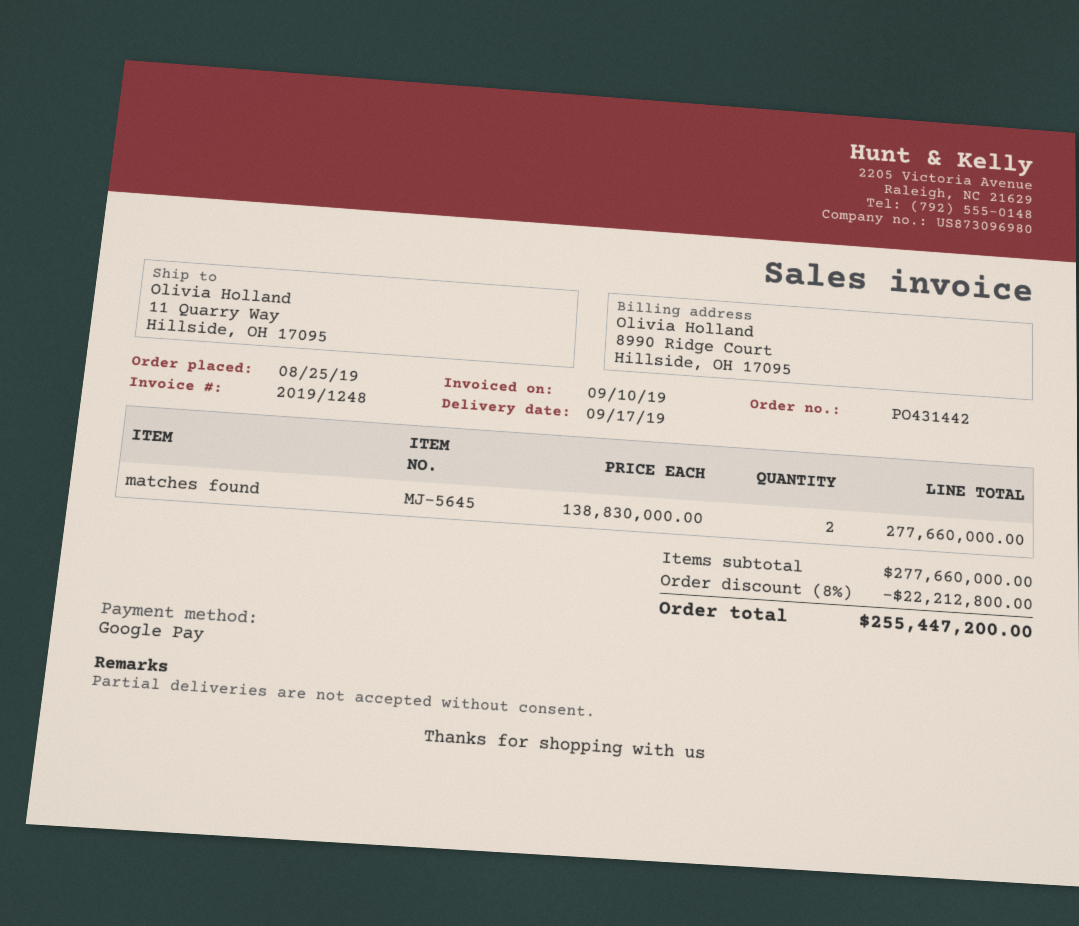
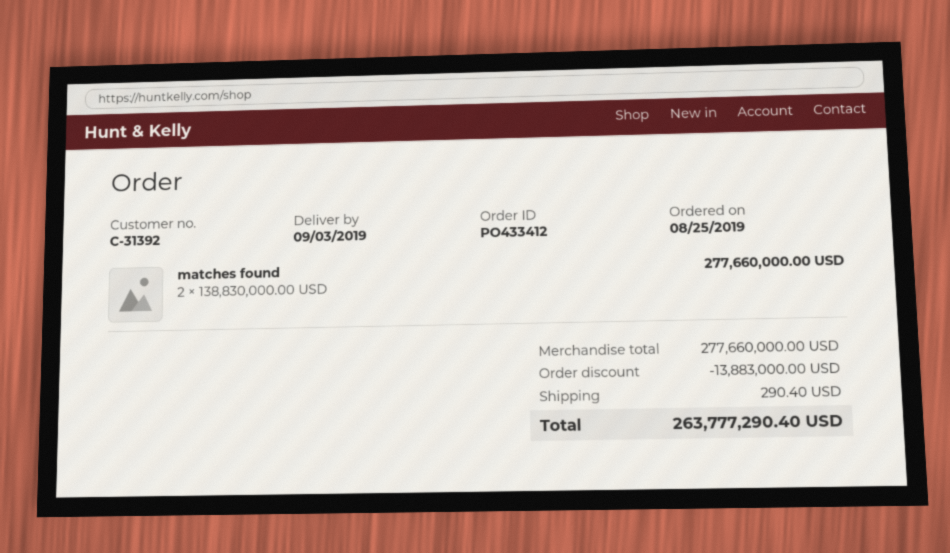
order number: PO431442 -> PO433412
delivery date: 2019-09-17 -> 2019-09-03
discount: 22212800.00 -> 13883000.00
shipping: none -> 290.40
total: 255447200.00 -> 263777290.40

